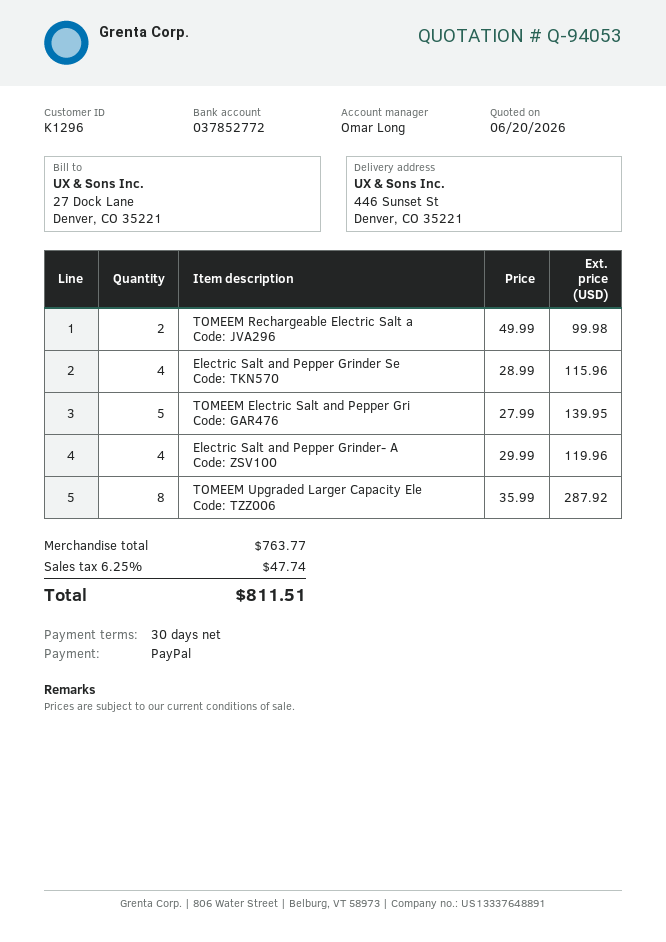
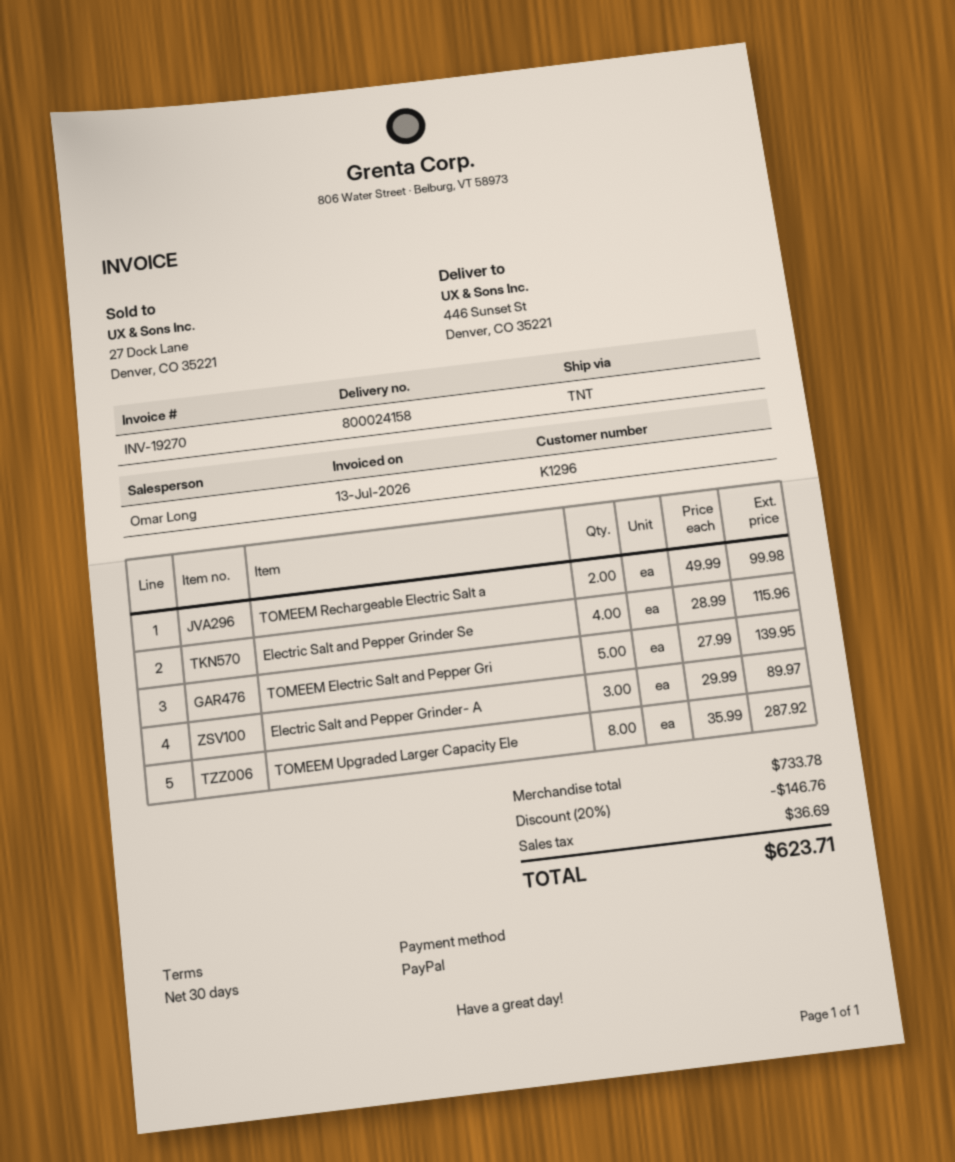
Electric Salt and Pepper Grinder- A: 4 x 29.99 = 119.96 -> 3 x 29.99 = 89.97
subtotal: 763.77 -> 733.78
discount: none -> 20% = 146.76
tax: 47.74 -> 36.69
total: 811.51 -> 623.71

